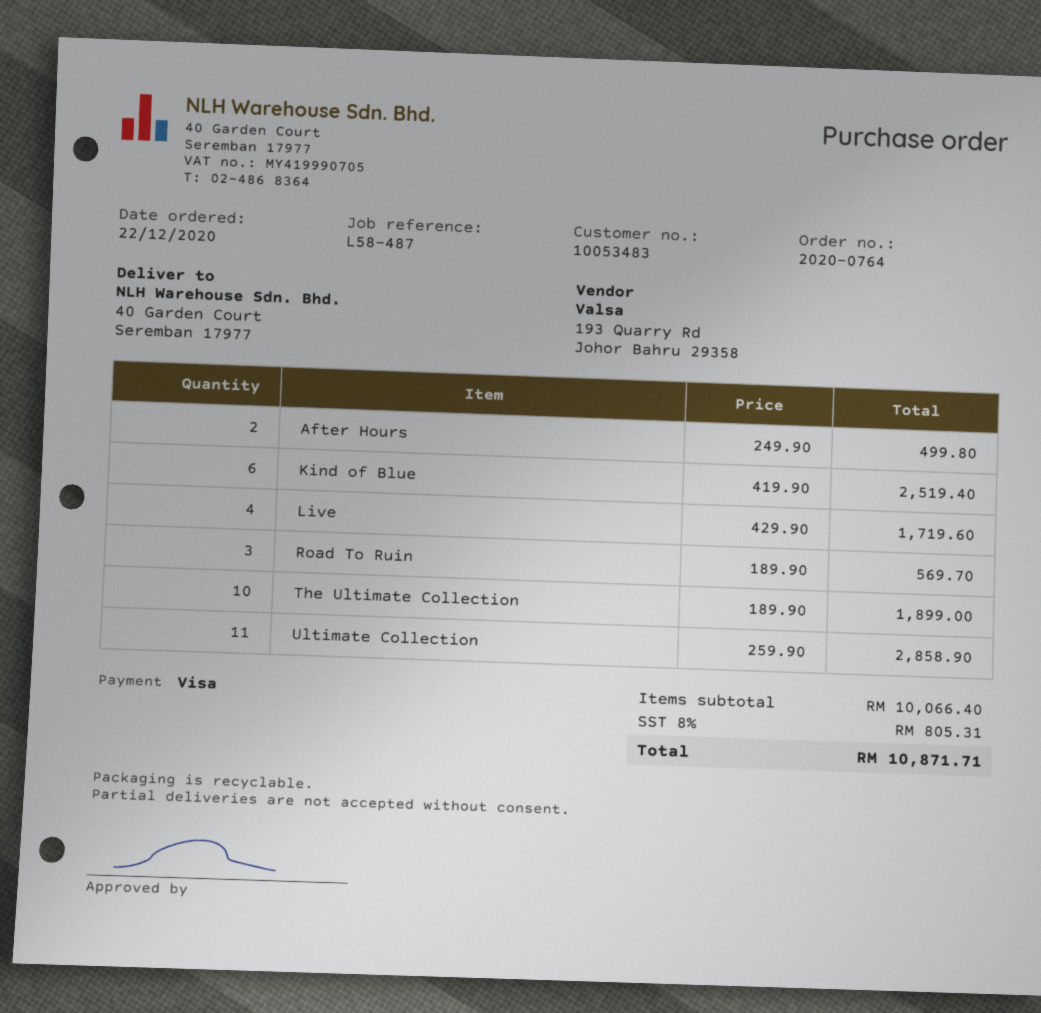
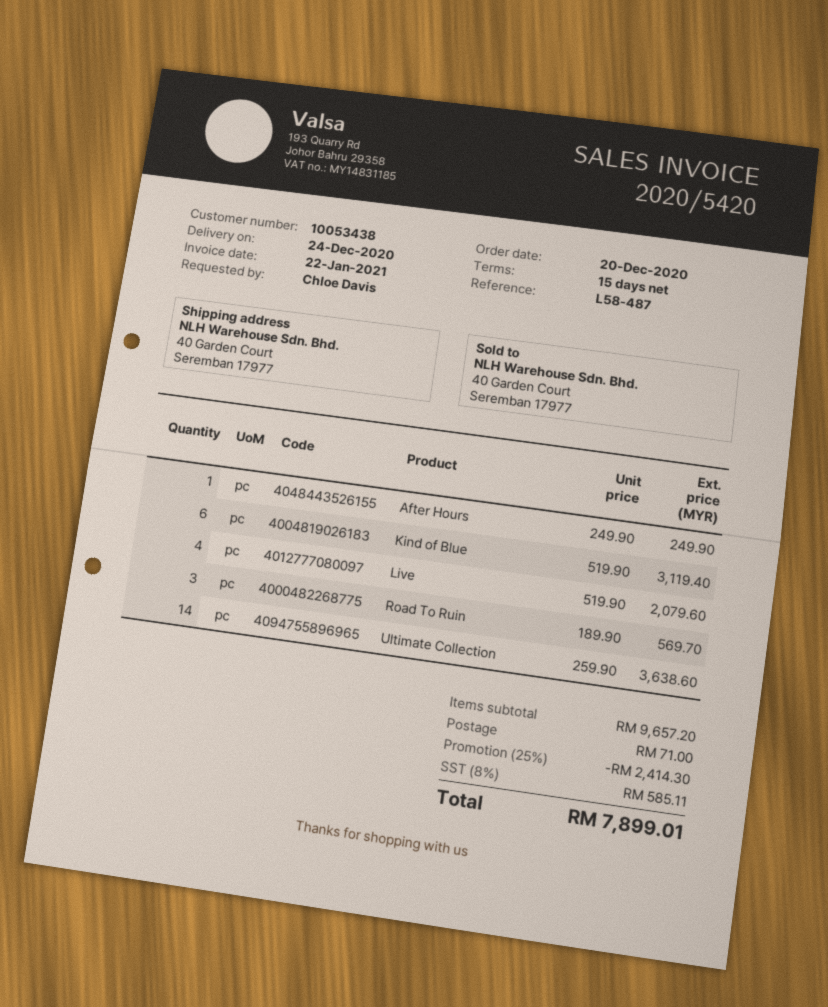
order date: 2020-12-22 -> 2020-12-20
customer number: 10053483 -> 10053438
After Hours: 2 x 249.90 = 499.80 -> 1 x 249.90 = 249.90
Kind of Blue: 6 x 419.90 = 2519.40 -> 6 x 519.90 = 3119.40
Live: 4 x 429.90 = 1719.60 -> 4 x 519.90 = 2079.60
The Ultimate Collection: 10 x 189.90 = 1899.00 -> none
Ultimate Collection: 11 x 259.90 = 2858.90 -> 14 x 259.90 = 3638.60
subtotal: 10066.40 -> 9657.20
discount: none -> 25% = 2414.30
shipping: none -> 71.00
tax: 8% = 805.31 -> 8% = 585.11
total: 10871.71 -> 7899.01

